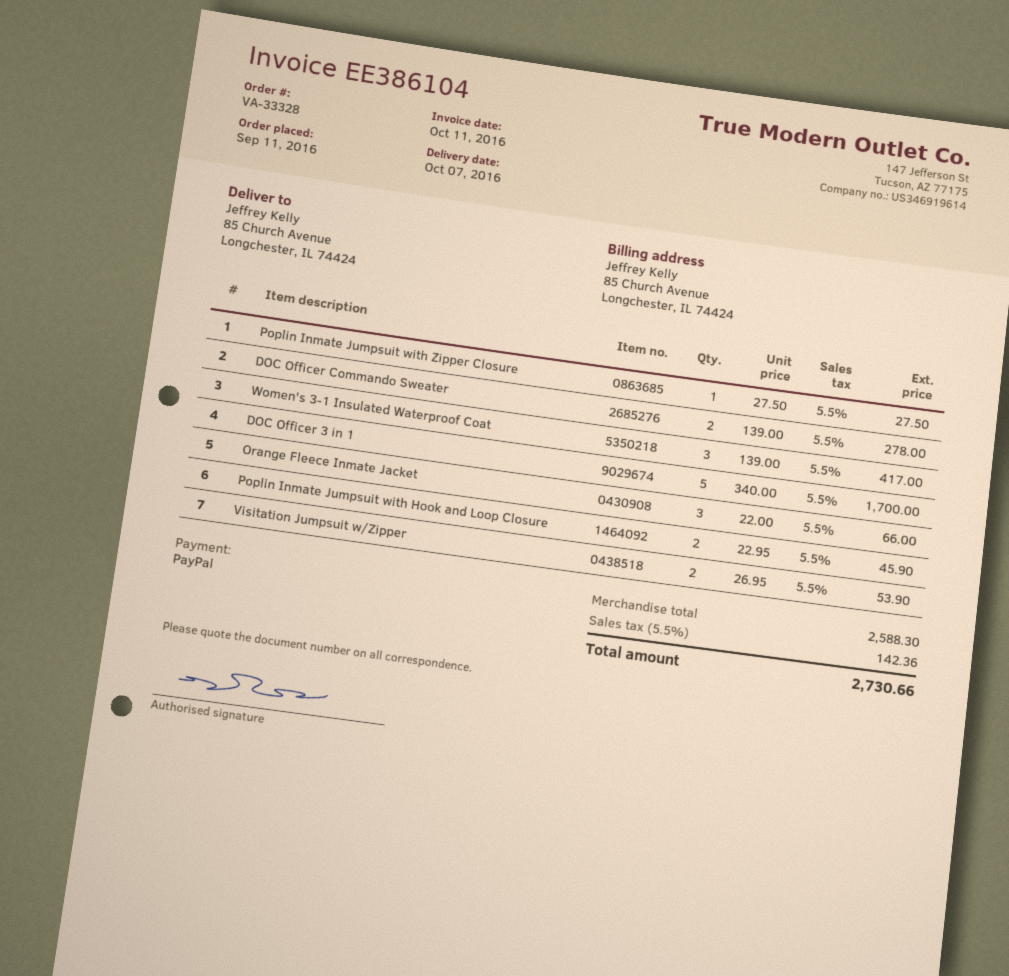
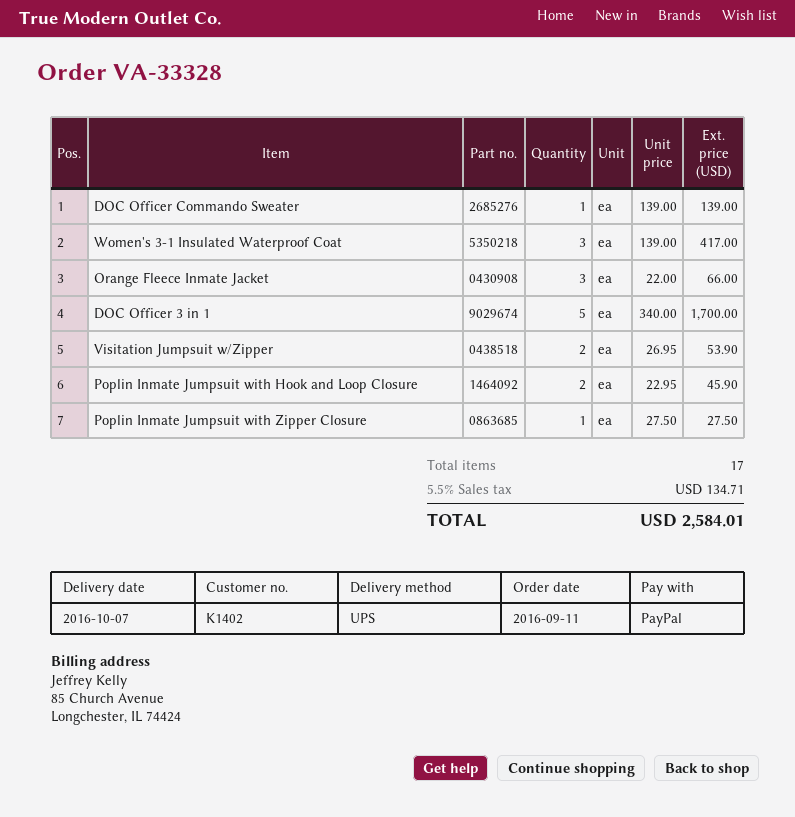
DOC Officer Commando Sweater: 2 x 139.00 = 278.00 -> 1 x 139.00 = 139.00
tax: 5.5% = 142.36 -> 5.5% = 134.71
total: 2730.66 -> 2584.01

